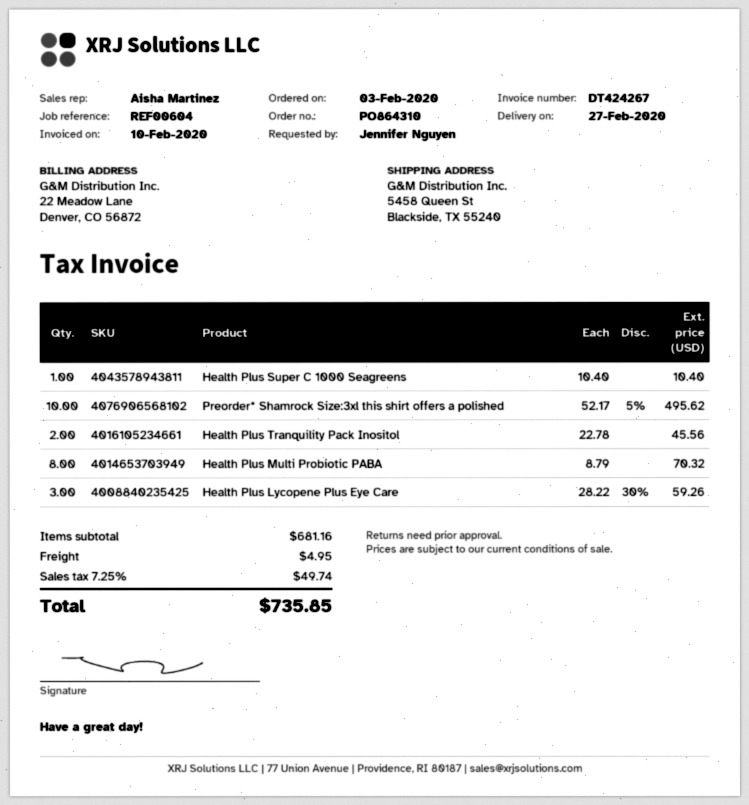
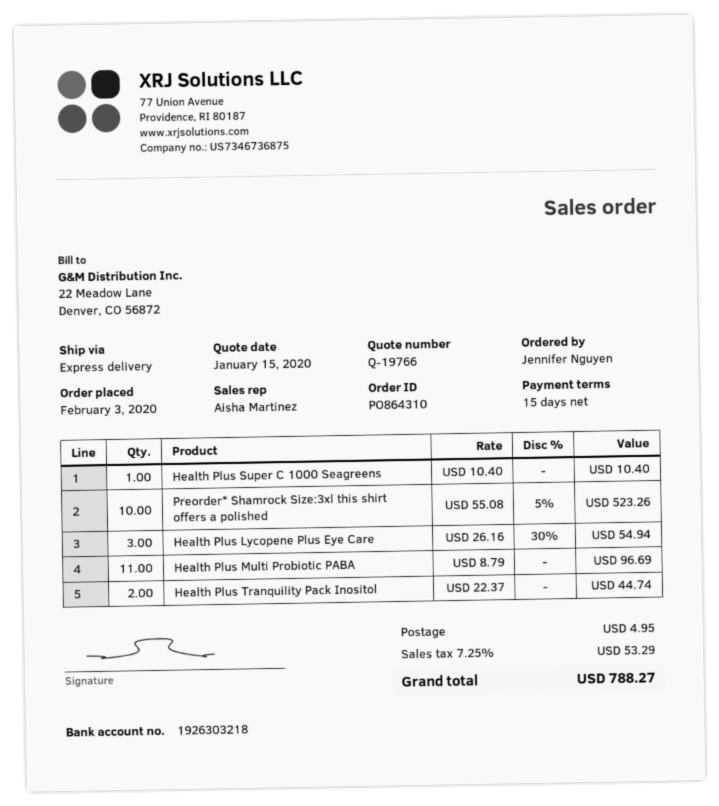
Preorder* Shamrock Size:3xl this shirt offers a polished: 10 x 52.17 - 5% = 495.62 -> 10 x 55.08 - 5% = 523.26
Health Plus Tranquility Pack Inositol: 2 x 22.78 = 45.56 -> 2 x 22.37 = 44.74
Health Plus Multi Probiotic PABA: 8 x 8.79 = 70.32 -> 11 x 8.79 = 96.69
Health Plus Lycopene Plus Eye Care: 3 x 28.22 - 30% = 59.26 -> 3 x 26.16 - 30% = 54.94
tax: 7.25% = 49.74 -> 7.25% = 53.29
total: 735.85 -> 788.27

